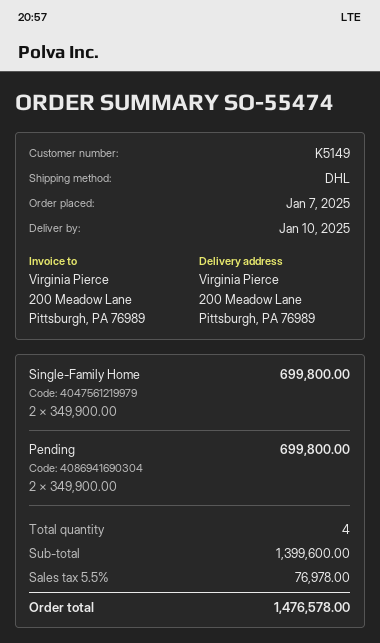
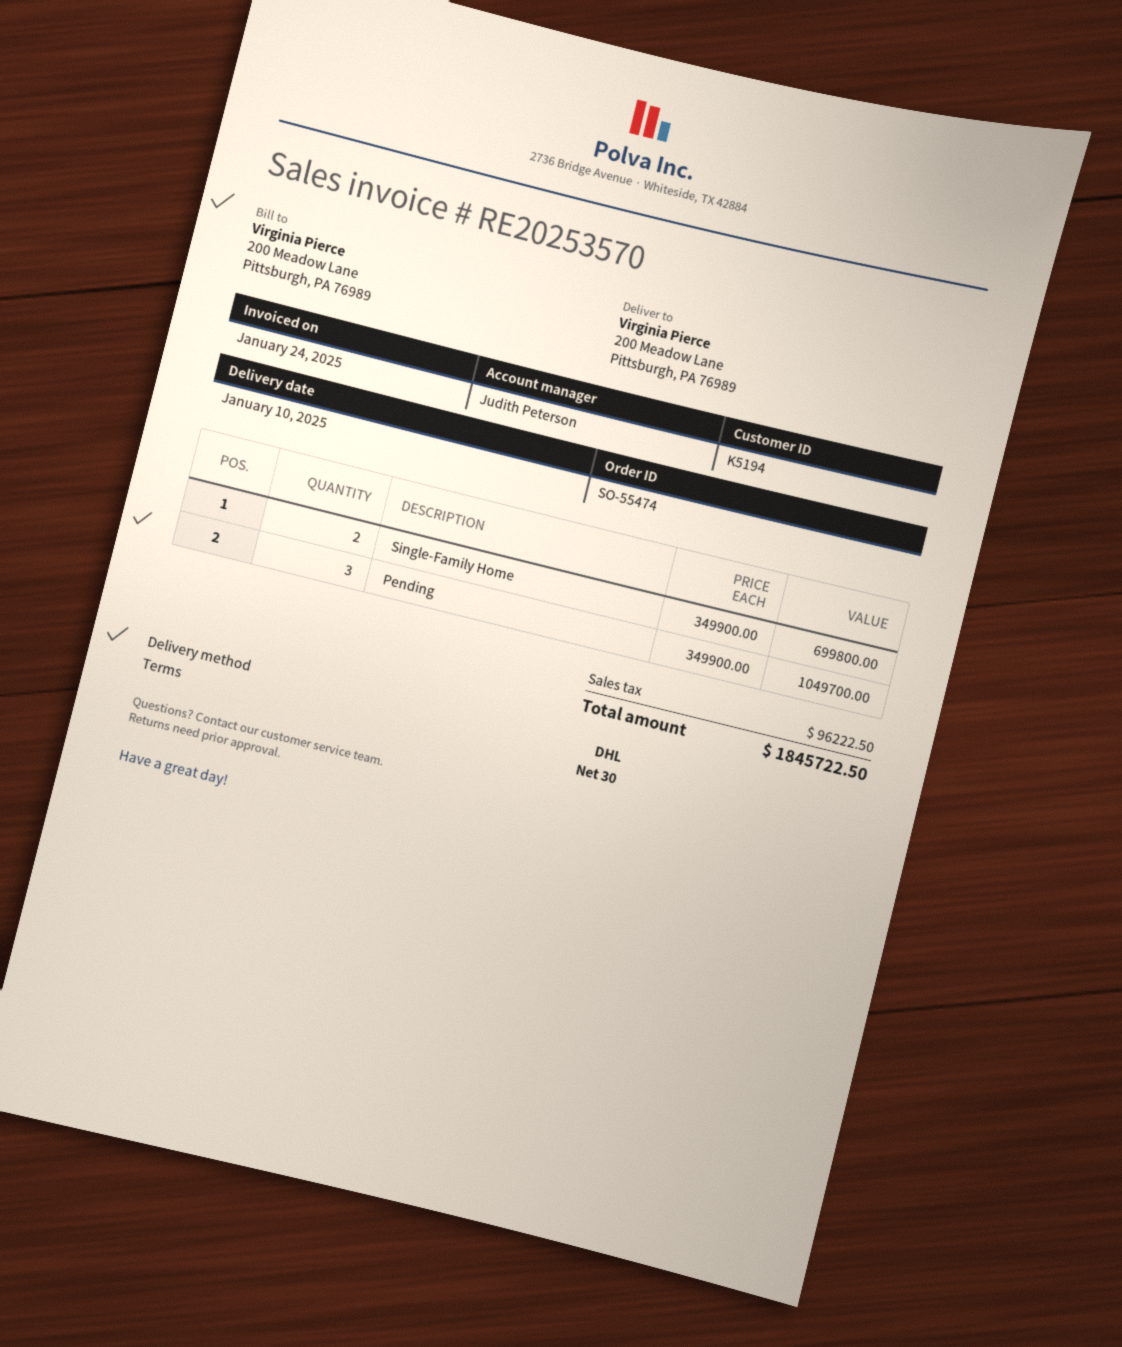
customer number: K5149 -> K5194
Pending: 2 x 349900.00 = 699800.00 -> 3 x 349900.00 = 1049700.00
tax: 76978.00 -> 96222.50
total: 1476578.00 -> 1845722.50

